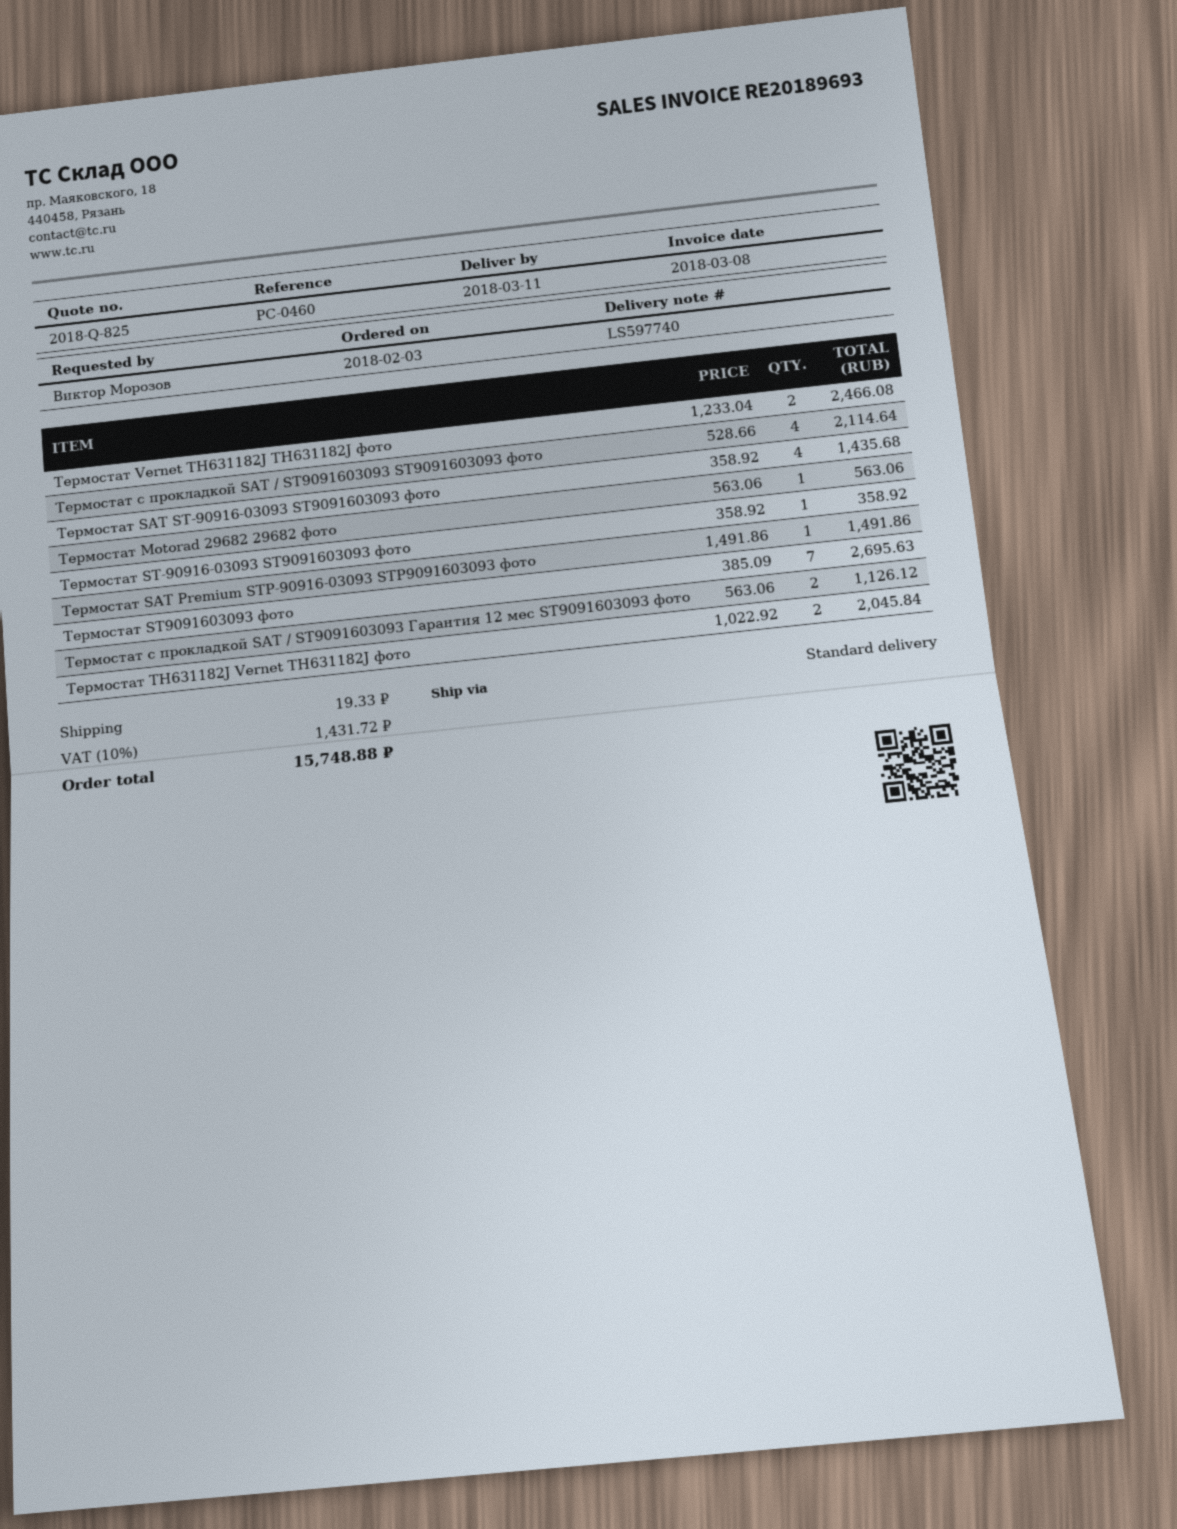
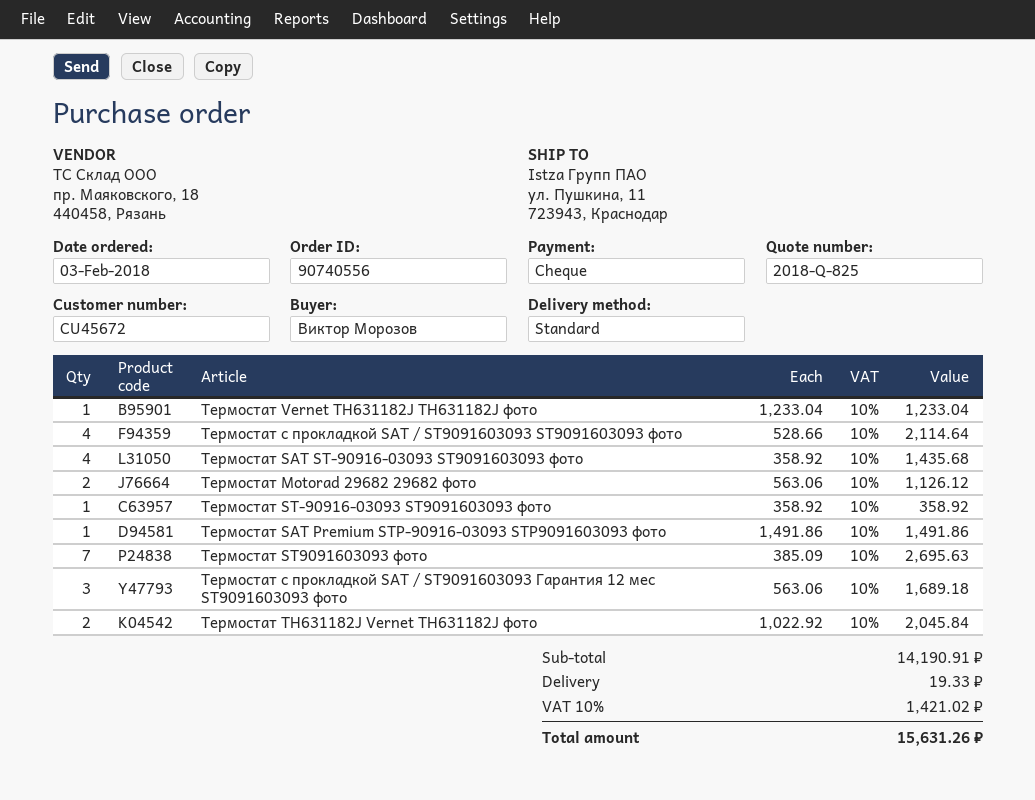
Термостат Vernet TH631182J TH631182J фото: 2 x 1233.04 = 2466.08 -> 1 x 1233.04 = 1233.04
Термостат Motorad 29682 29682 фото: 1 x 563.06 = 563.06 -> 2 x 563.06 = 1126.12
Термостат с прокладкой SAT / ST9091603093 Гарантия 12 мес ST9091603093 фото: 2 x 563.06 = 1126.12 -> 3 x 563.06 = 1689.18
tax: 10% = 1431.72 -> 10% = 1421.02
total: 15748.88 -> 15631.26

